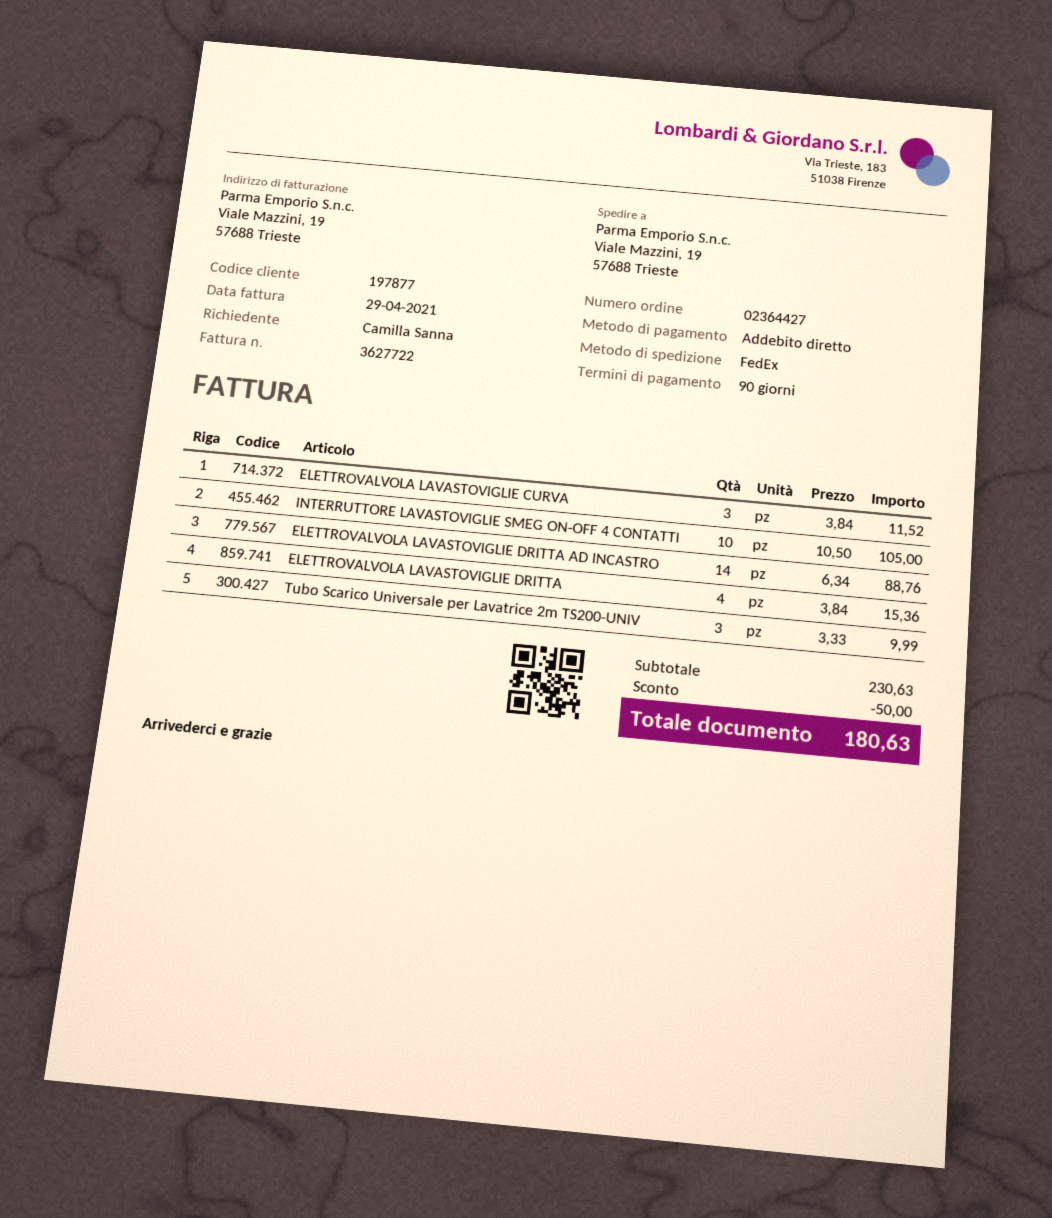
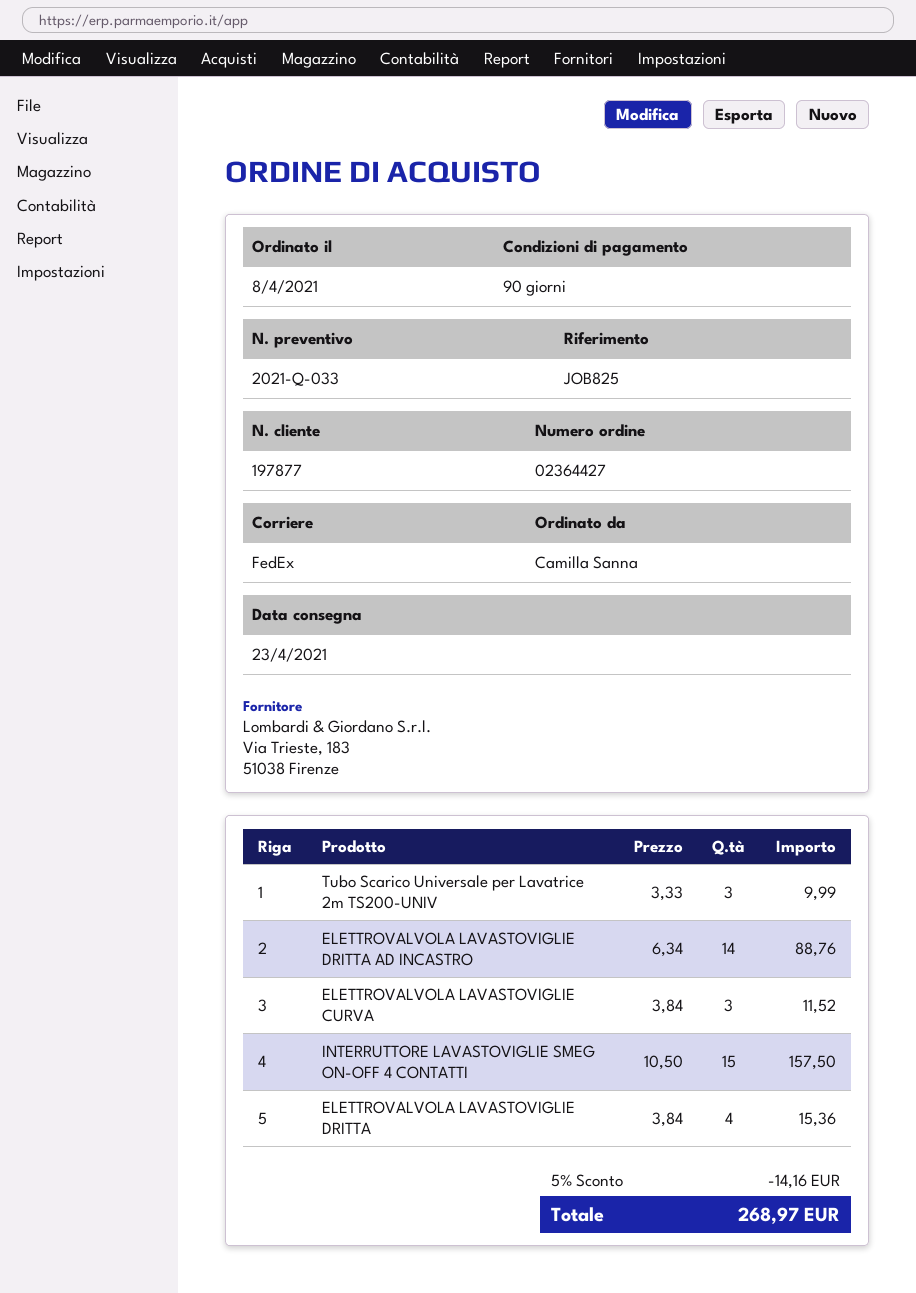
INTERRUTTORE LAVASTOVIGLIE SMEG ON-OFF 4 CONTATTI: 10 x 10.50 = 105.00 -> 15 x 10.50 = 157.50
discount: 50.00 -> 14.16
total: 180.63 -> 268.97

